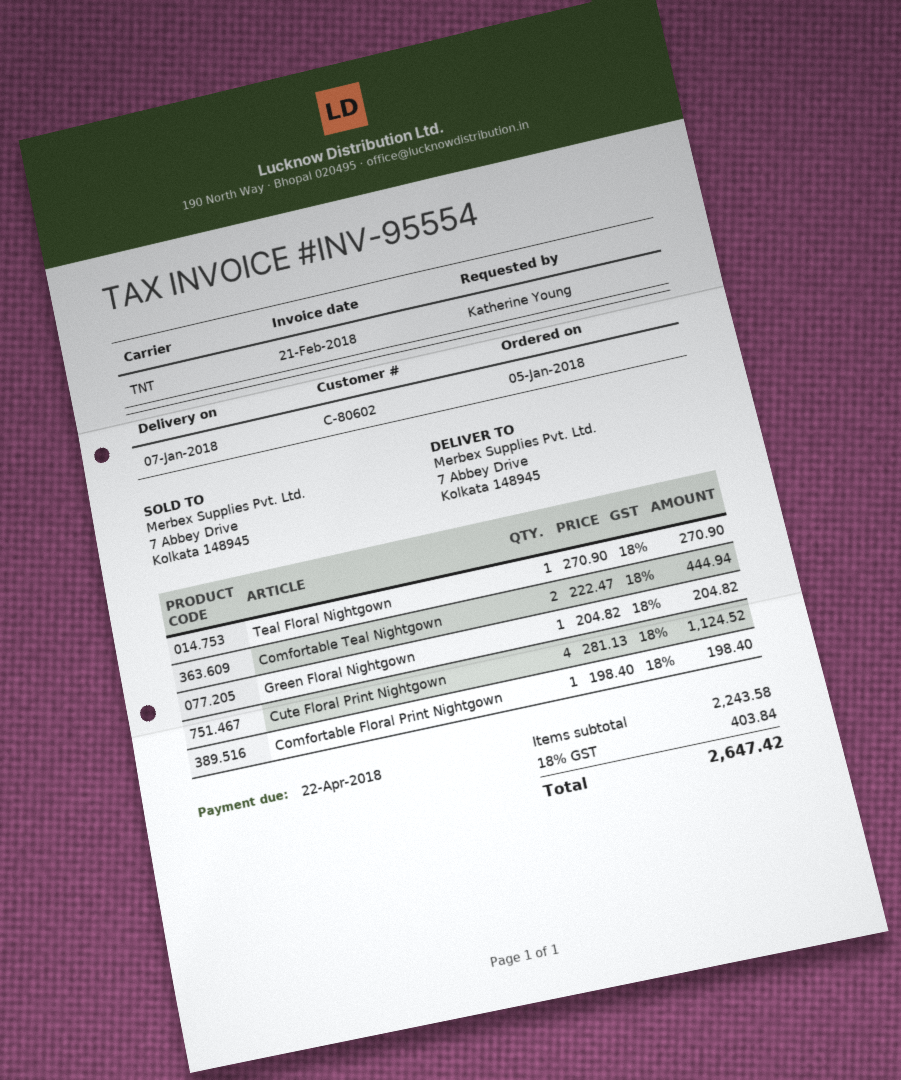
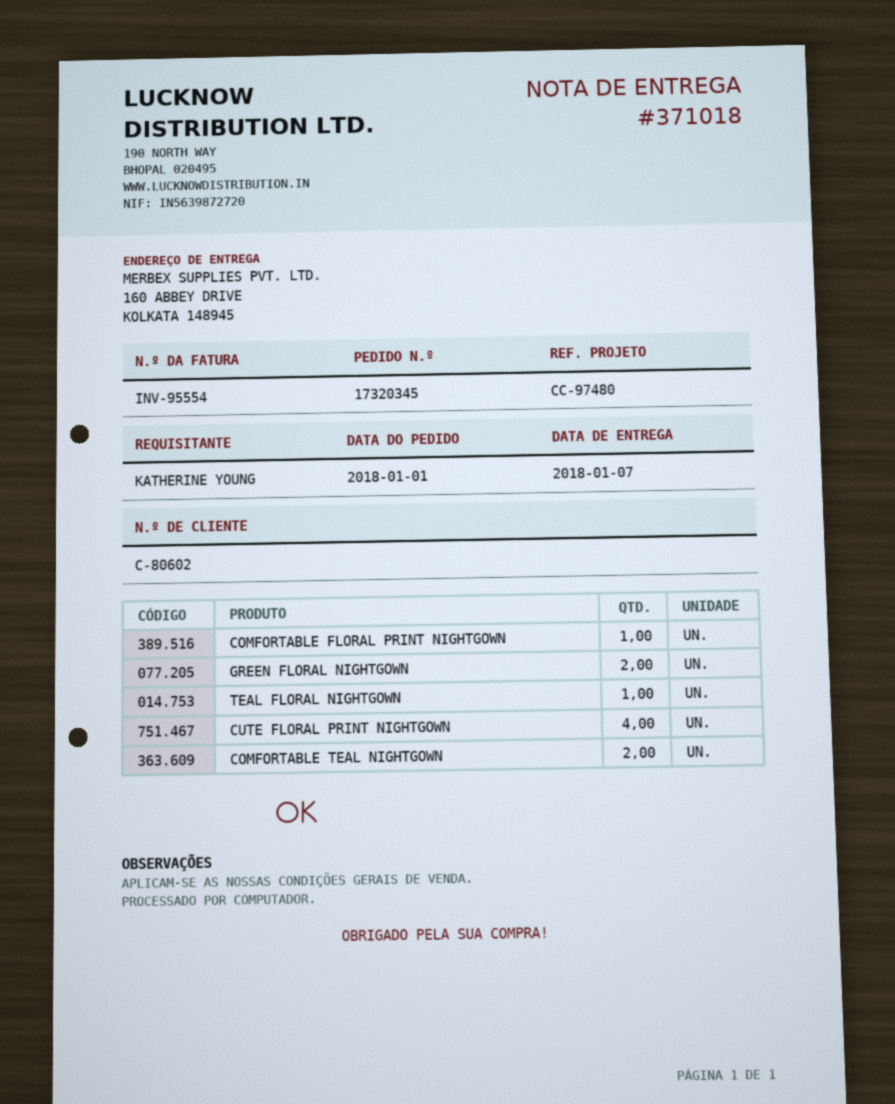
order date: 2018-01-05 -> 2018-01-01
ship to: 7 Abbey Drive, Kolkata 148945 -> 160 ABBEY DRIVE, KOLKATA 148945
Green Floral Nightgown: 1 -> 2

